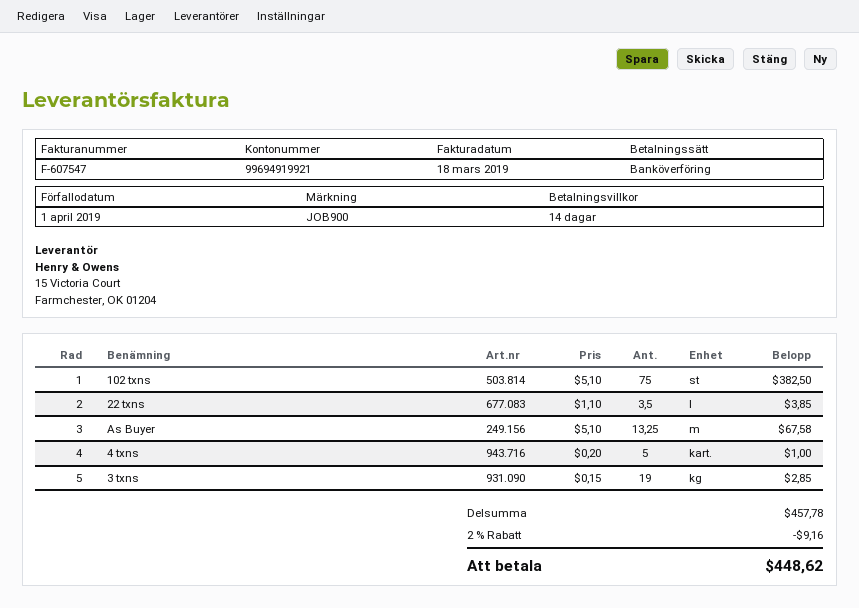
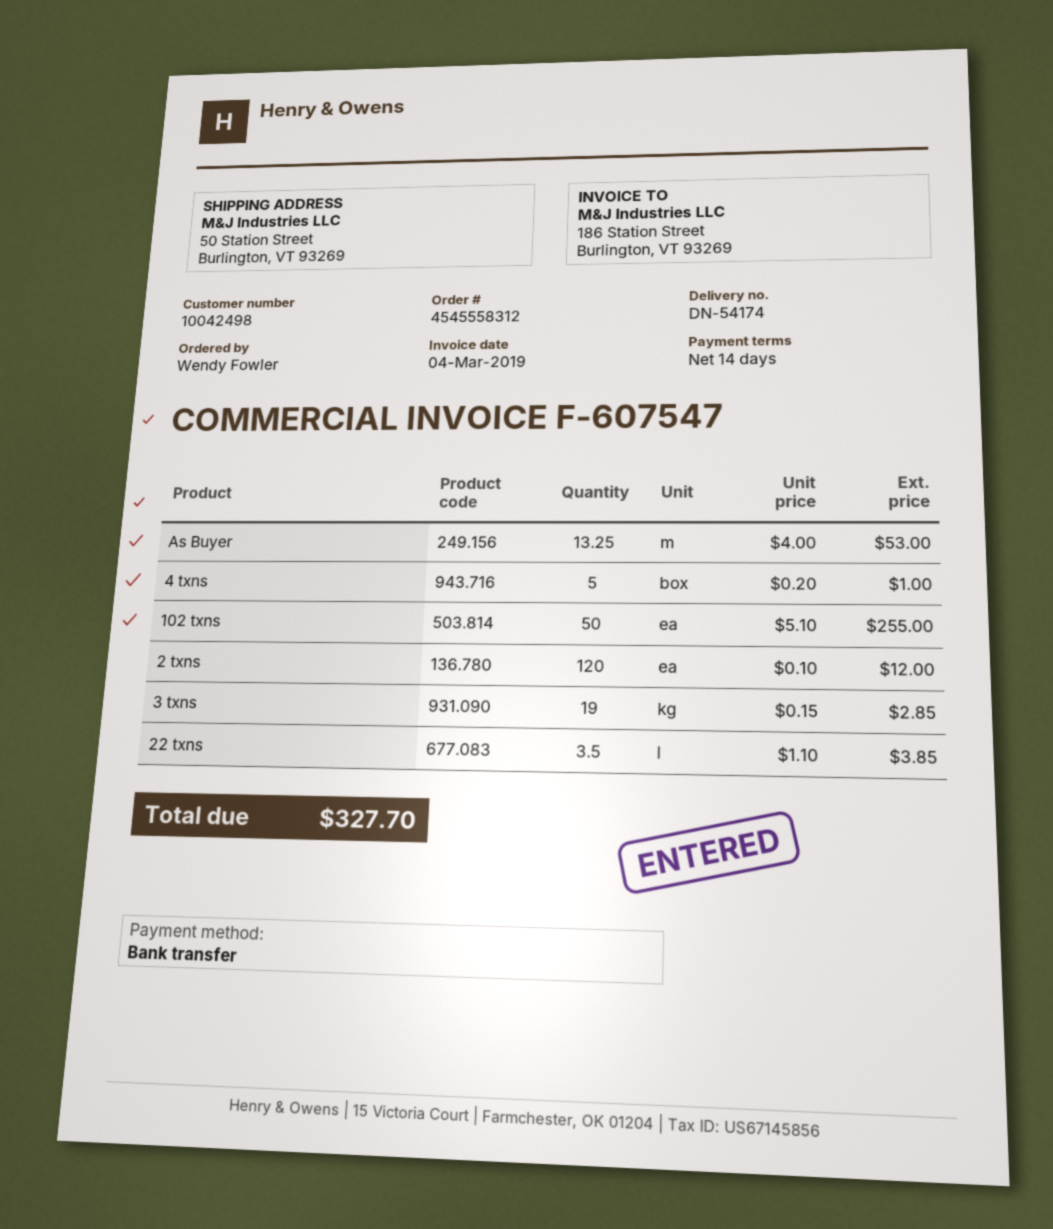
invoice date: 2019-03-18 -> 2019-03-04
102 txns: 75 x 5.10 = 382.50 -> 50 x 5.10 = 255.00
As Buyer: 13.25 x 5.10 = 67.58 -> 13.25 x 4.00 = 53.00
2 txns: none -> 120 x 0.10 = 12.00
discount: 2% = 9.16 -> none
total: 448.62 -> 327.70

